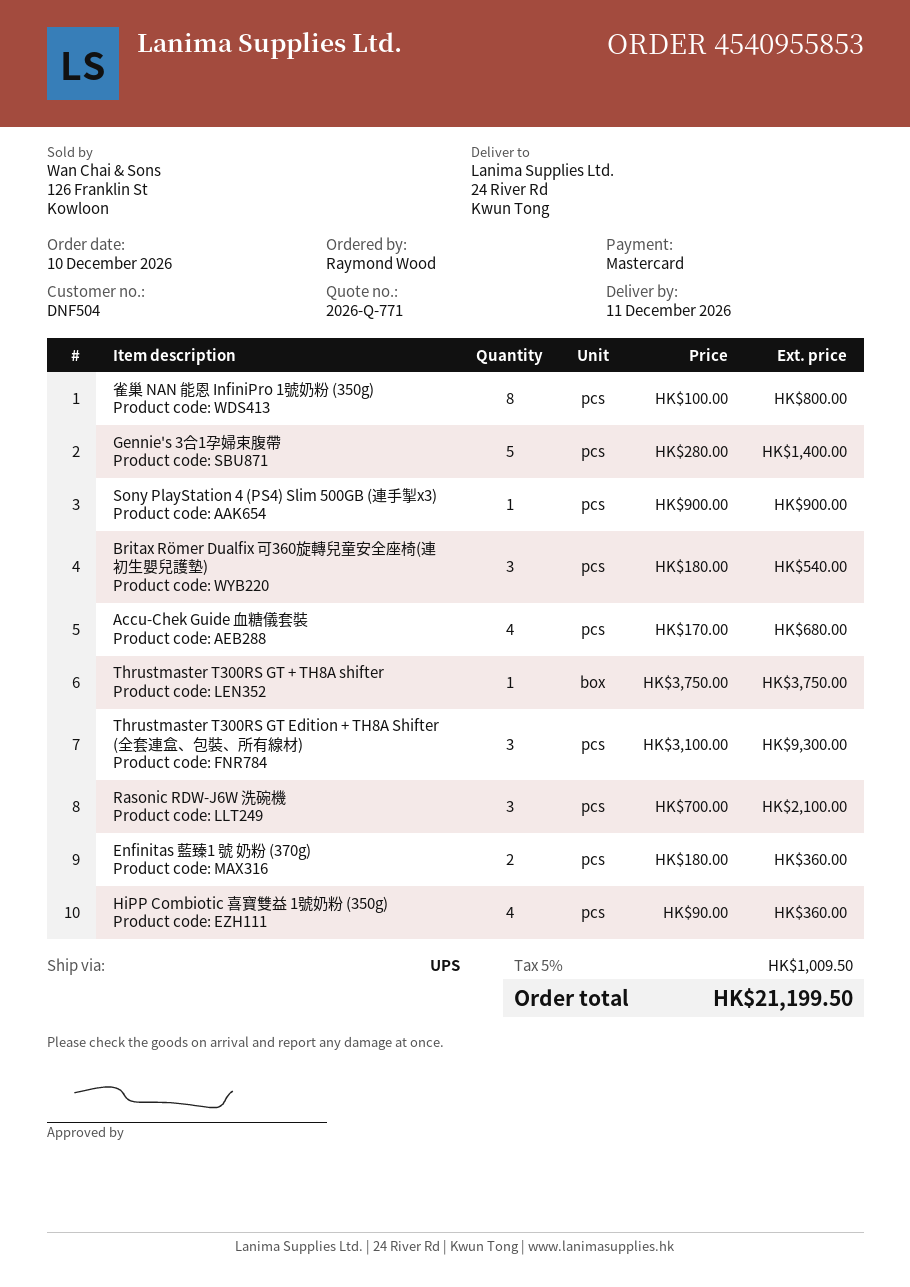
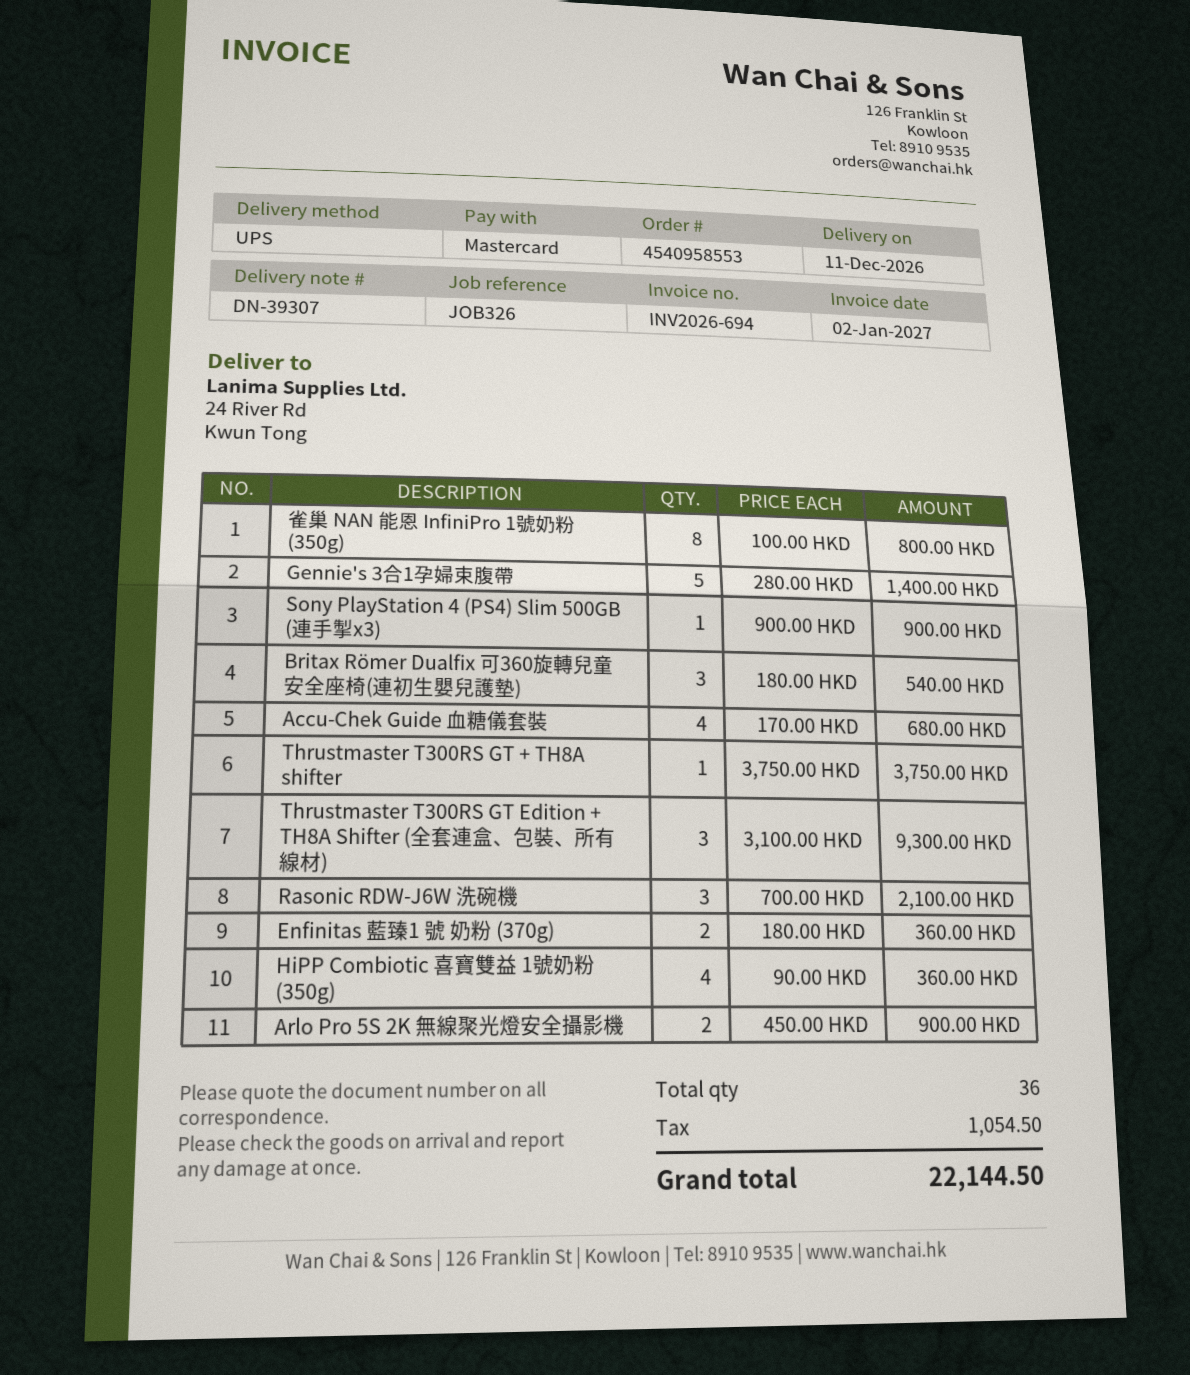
order number: 4540955853 -> 4540958553
Arlo Pro 5S 2K 無線聚光燈安全攝影機: none -> 2 x 450.00 = 900.00
tax: 1009.50 -> 1054.50
total: 21199.50 -> 22144.50

